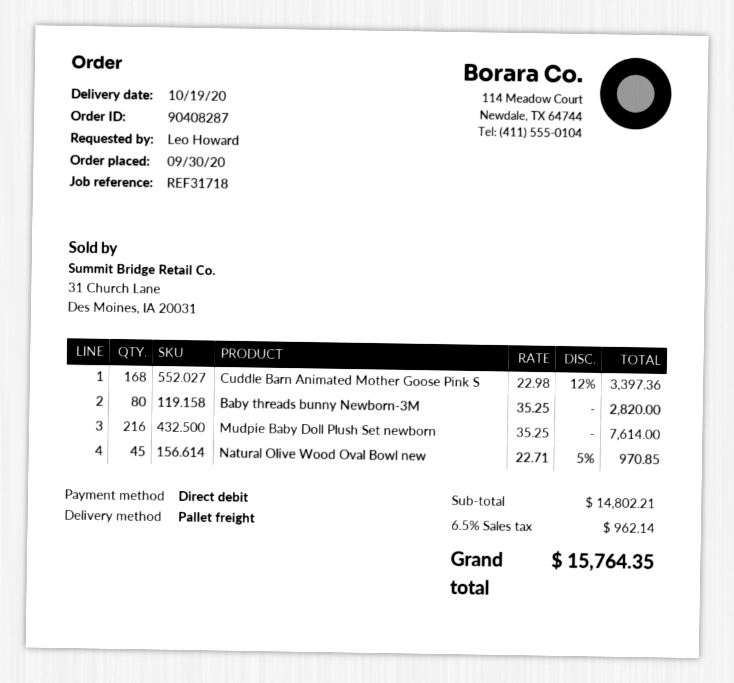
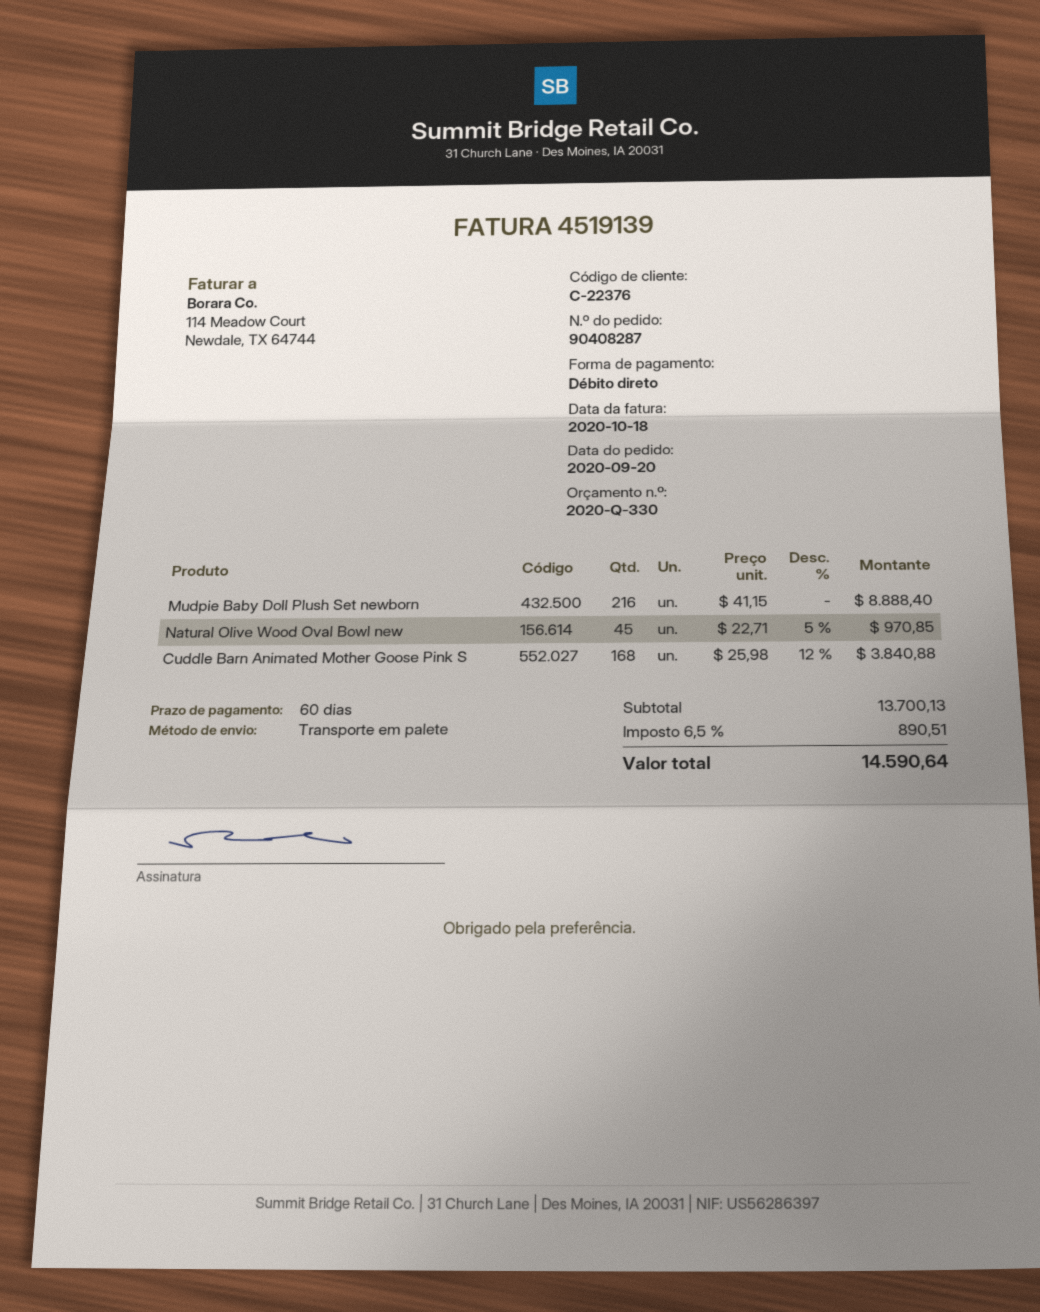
order date: 2020-09-30 -> 2020-09-20
Cuddle Barn Animated Mother Goose Pink S: 168 x 22.98 - 12% = 3397.36 -> 168 x 25.98 - 12% = 3840.88
Baby threads bunny Newborn-3M: 80 x 35.25 = 2820.00 -> none
Mudpie Baby Doll Plush Set newborn: 216 x 35.25 = 7614.00 -> 216 x 41.15 = 8888.40
subtotal: 14802.21 -> 13700.13
tax: 6.5% = 962.14 -> 6.5% = 890.51
total: 15764.35 -> 14590.64

